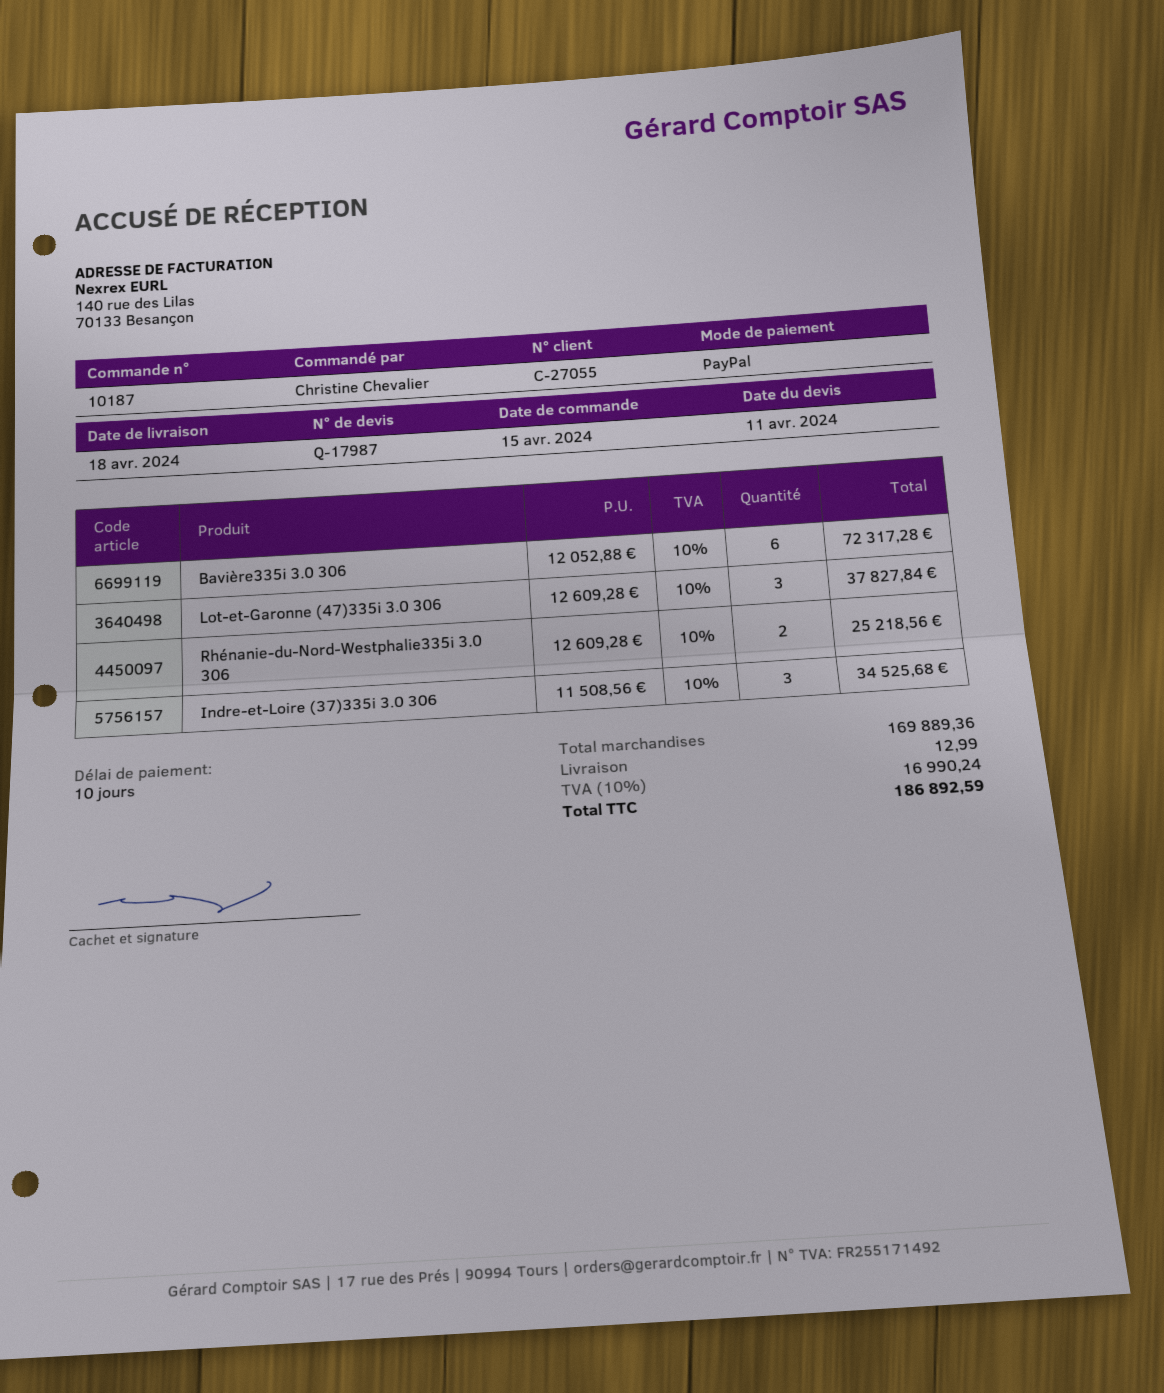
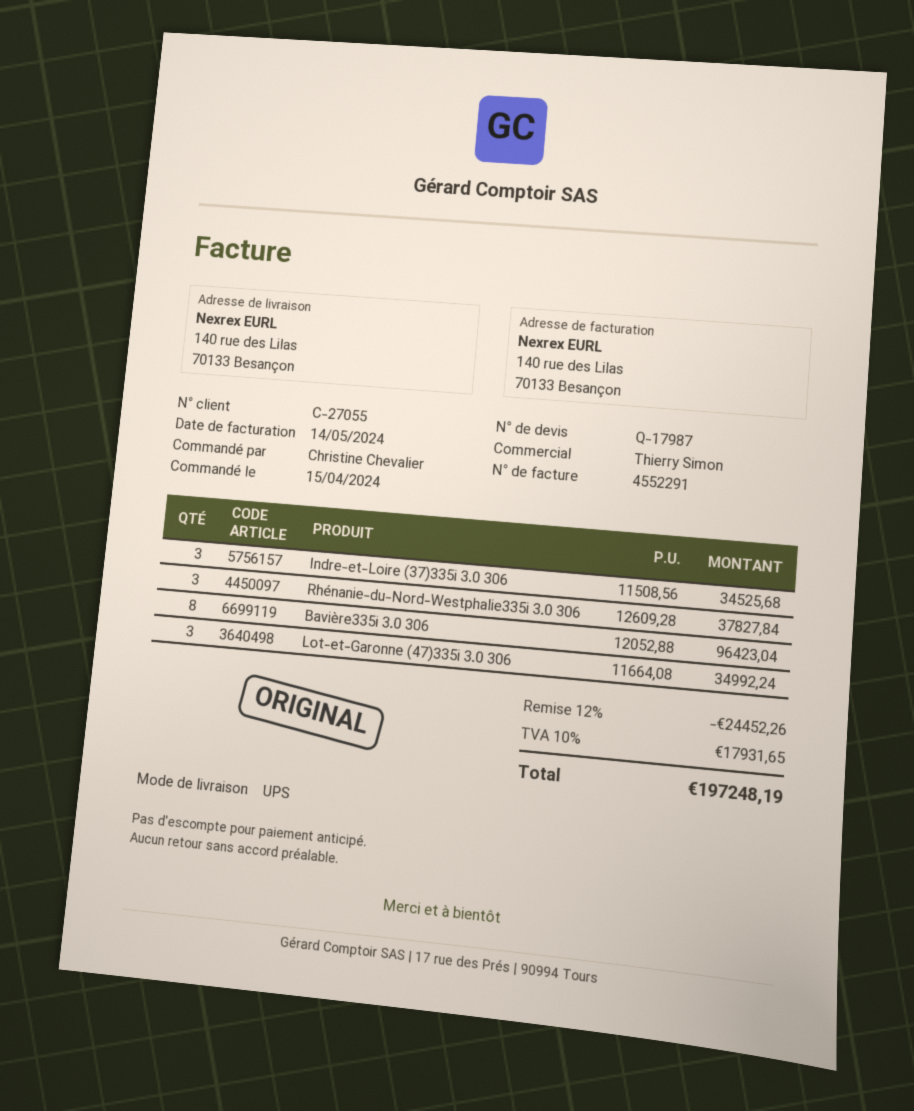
Bavière335i 3.0 306: 6 x 12052.88 = 72317.28 -> 8 x 12052.88 = 96423.04
Lot-et-Garonne (47)335i 3.0 306: 3 x 12609.28 = 37827.84 -> 3 x 11664.08 = 34992.24
Rhénanie-du-Nord-Westphalie335i 3.0 306: 2 x 12609.28 = 25218.56 -> 3 x 12609.28 = 37827.84
discount: none -> 12% = 24452.26
shipping: 12.99 -> none
tax: 10% = 16990.24 -> 10% = 17931.65
total: 186892.59 -> 197248.19

